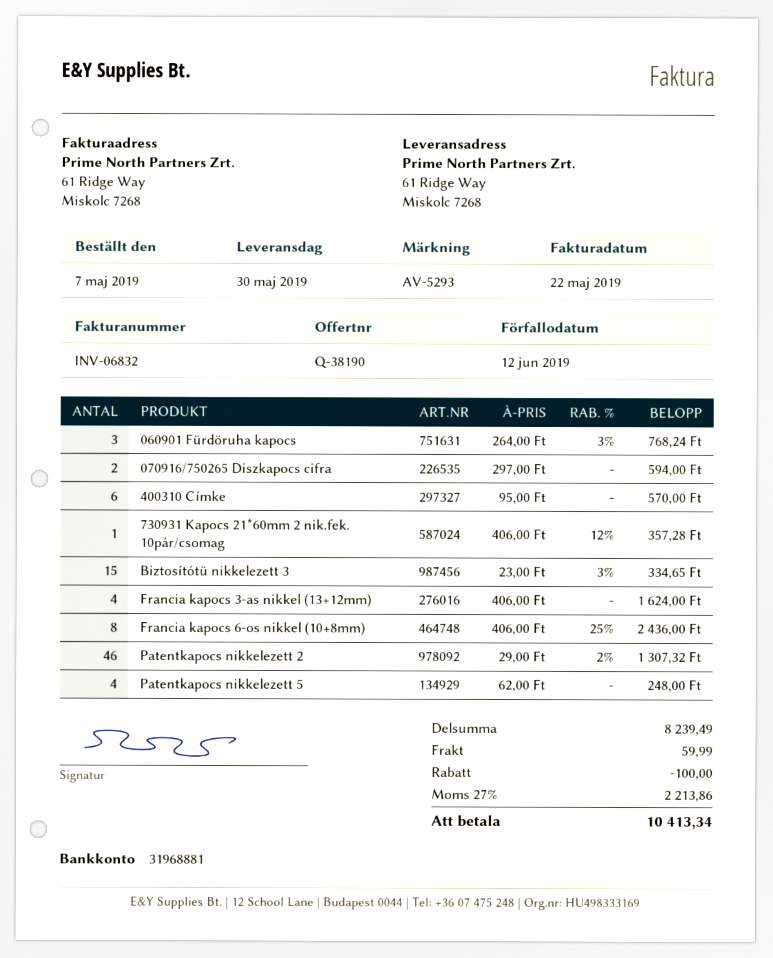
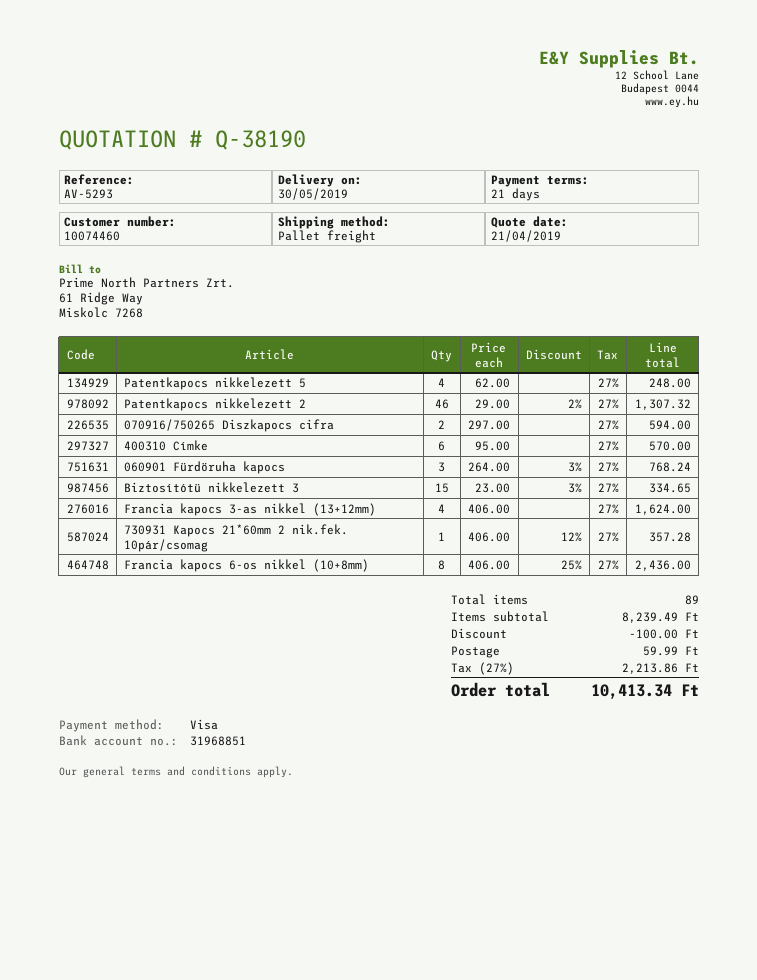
bank account: 31968881 -> 31968851

